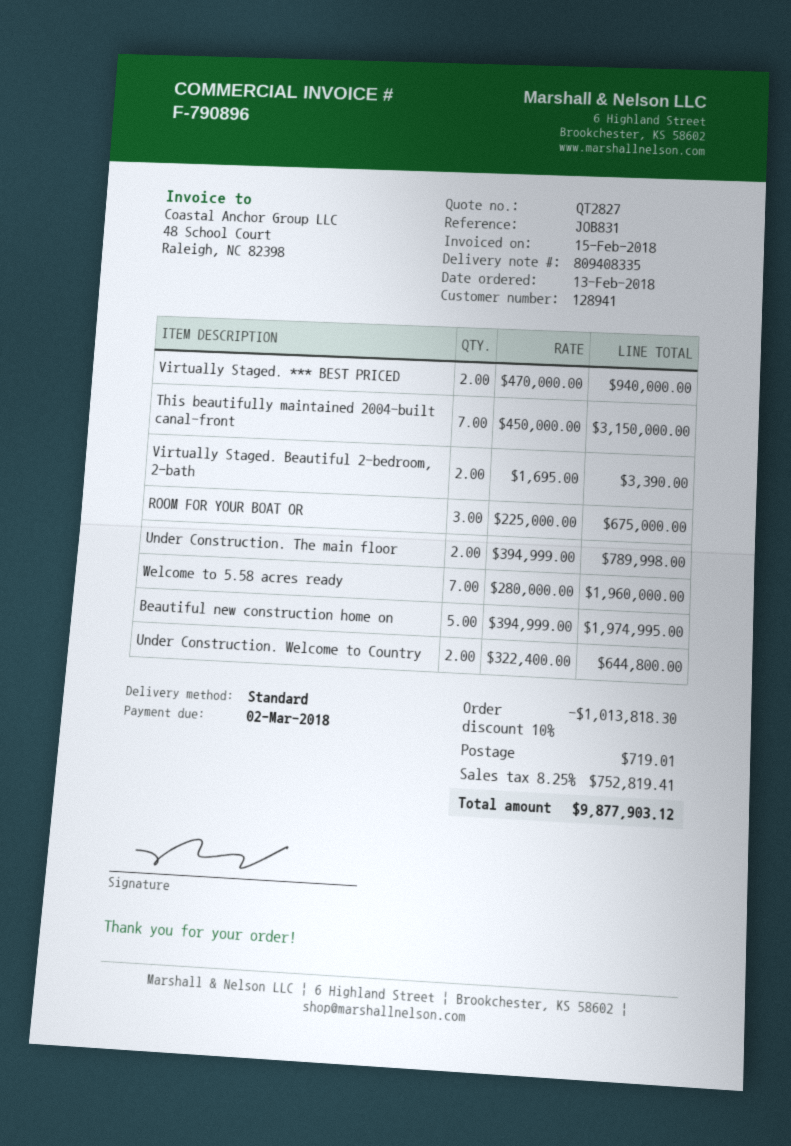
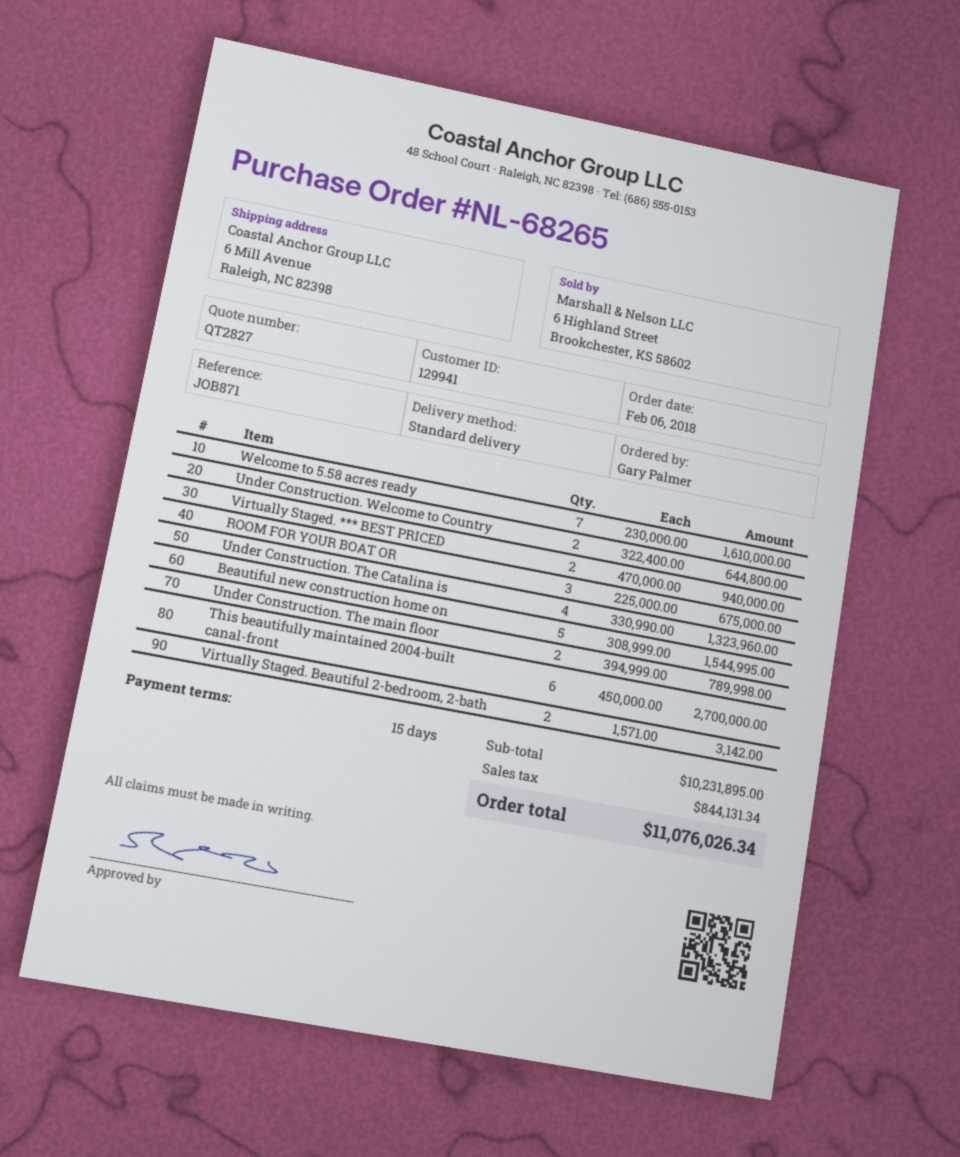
order date: 2018-02-13 -> 2018-02-06
customer number: 128941 -> 129941
reference: JOB831 -> JOB871
This beautifully maintained 2004-built canal-front: 7 x 450000.00 = 3150000.00 -> 6 x 450000.00 = 2700000.00
Virtually Staged. Beautiful 2-bedroom, 2-bath: 2 x 1695.00 = 3390.00 -> 2 x 1571.00 = 3142.00
Welcome to 5.58 acres ready: 7 x 280000.00 = 1960000.00 -> 7 x 230000.00 = 1610000.00
Beautiful new construction home on: 5 x 394999.00 = 1974995.00 -> 5 x 308999.00 = 1544995.00
Under Construction. The Catalina is: none -> 4 x 330990.00 = 1323960.00
discount: 10% = 1013818.30 -> none
shipping: 719.01 -> none
tax: 752819.41 -> 844131.34
total: 9877903.12 -> 11076026.34

